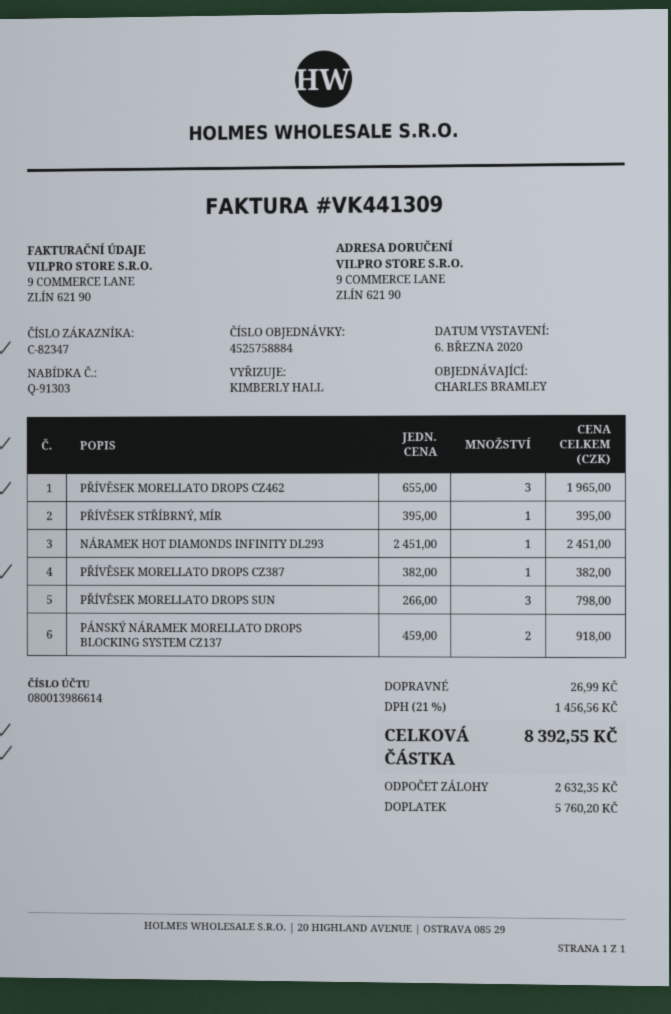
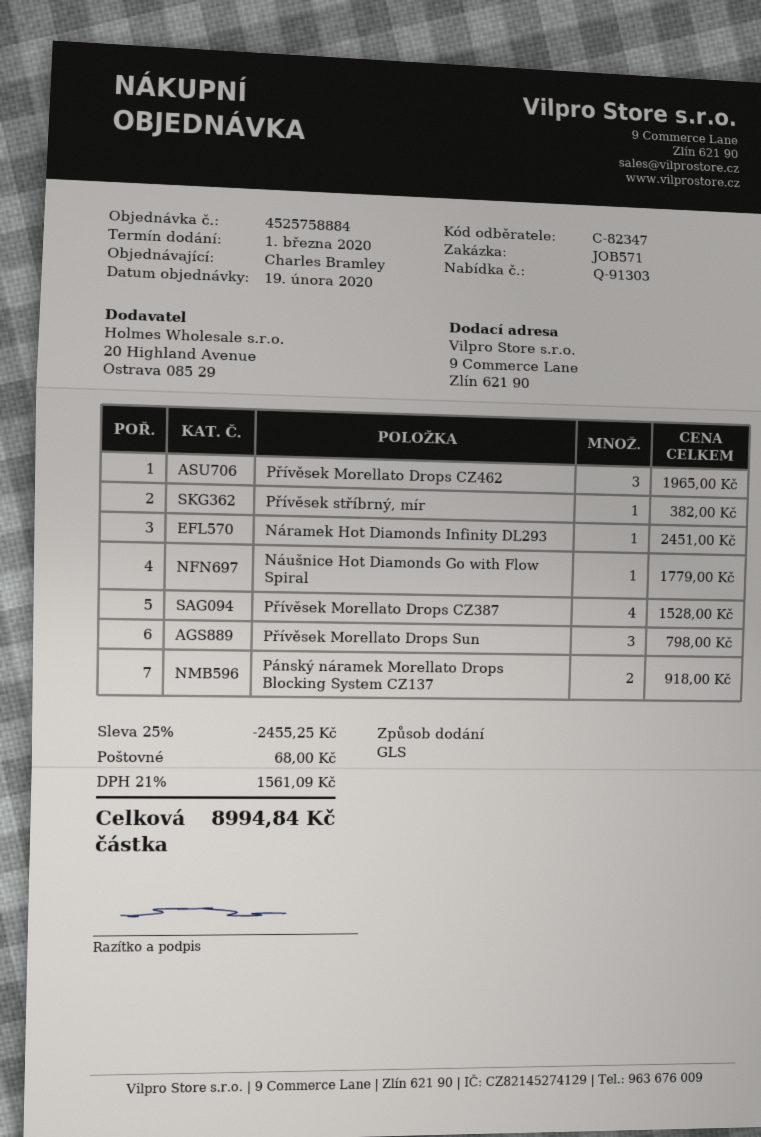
PŘÍVĚSEK STŘÍBRNÝ, MÍR: 1 for 395.00 -> 1 for 382.00
PŘÍVĚSEK MORELLATO DROPS CZ387: 1 for 382.00 -> 4 for 1528.00
Náušnice Hot Diamonds Go with Flow Spiral: none -> 1 for 1779.00
discount: none -> 25% = 2455.25
shipping: 26.99 -> 68.00
tax: 21% = 1456.56 -> 21% = 1561.09
total: 8392.55 -> 8994.84

